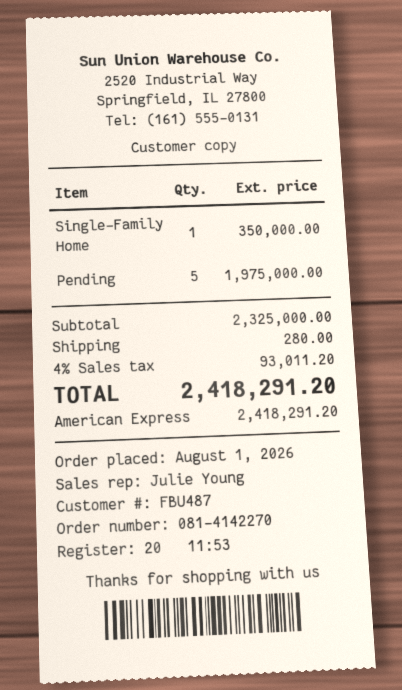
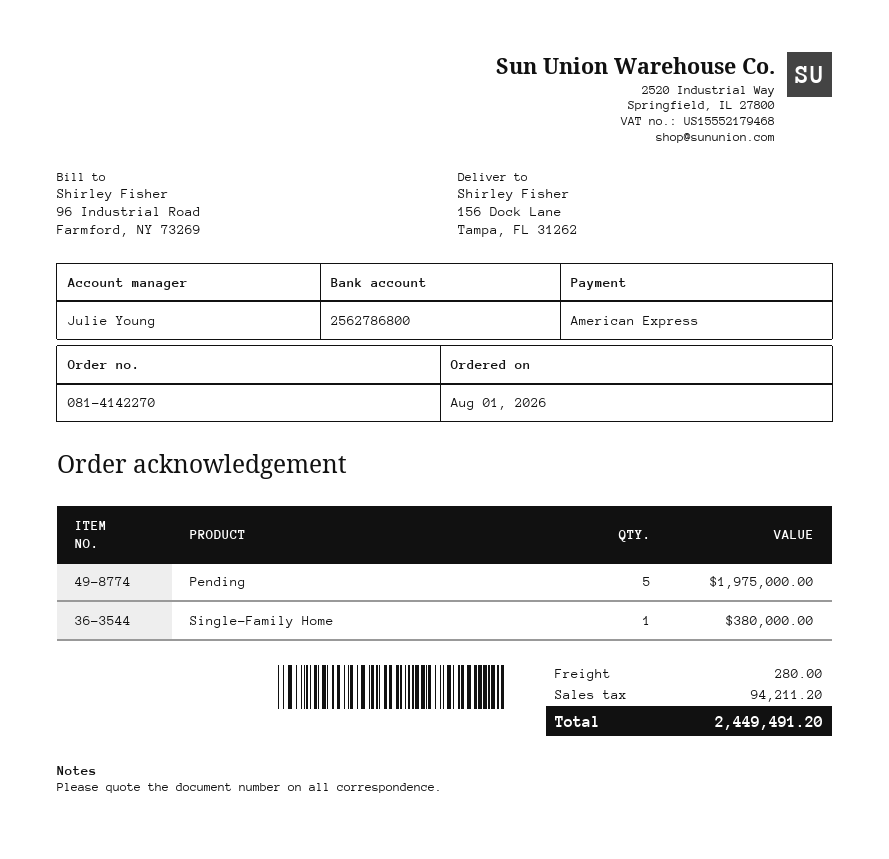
Single-Family Home: 1 for 350000.00 -> 1 for 380000.00
tax: 93011.20 -> 94211.20
total: 2418291.20 -> 2449491.20

